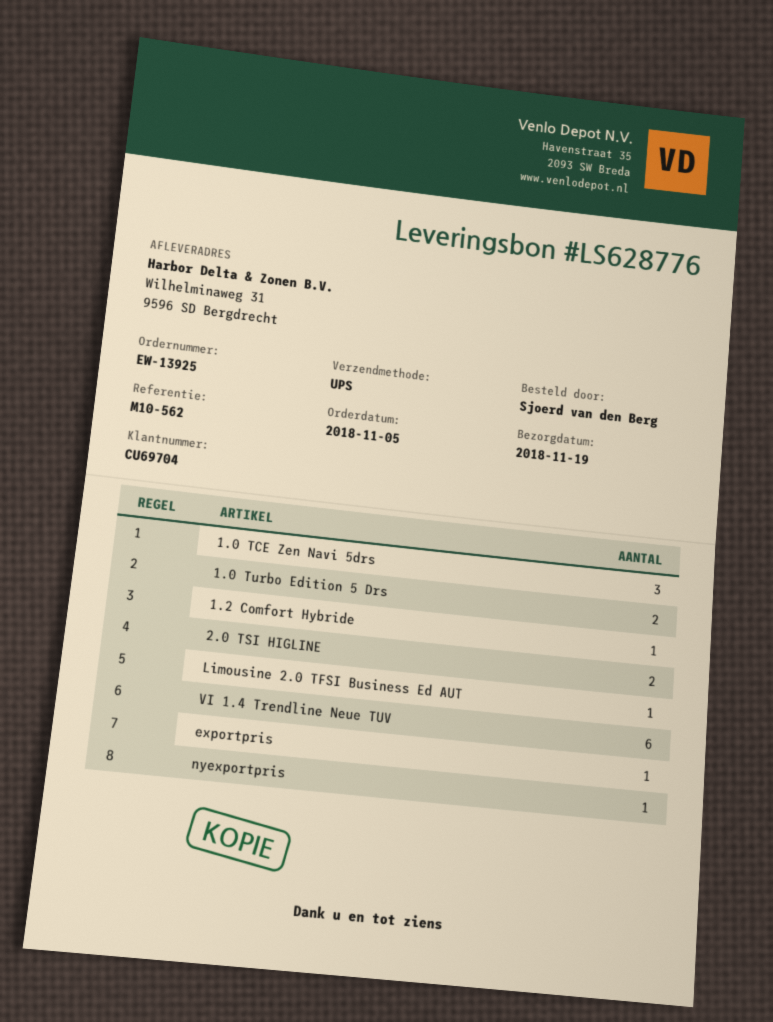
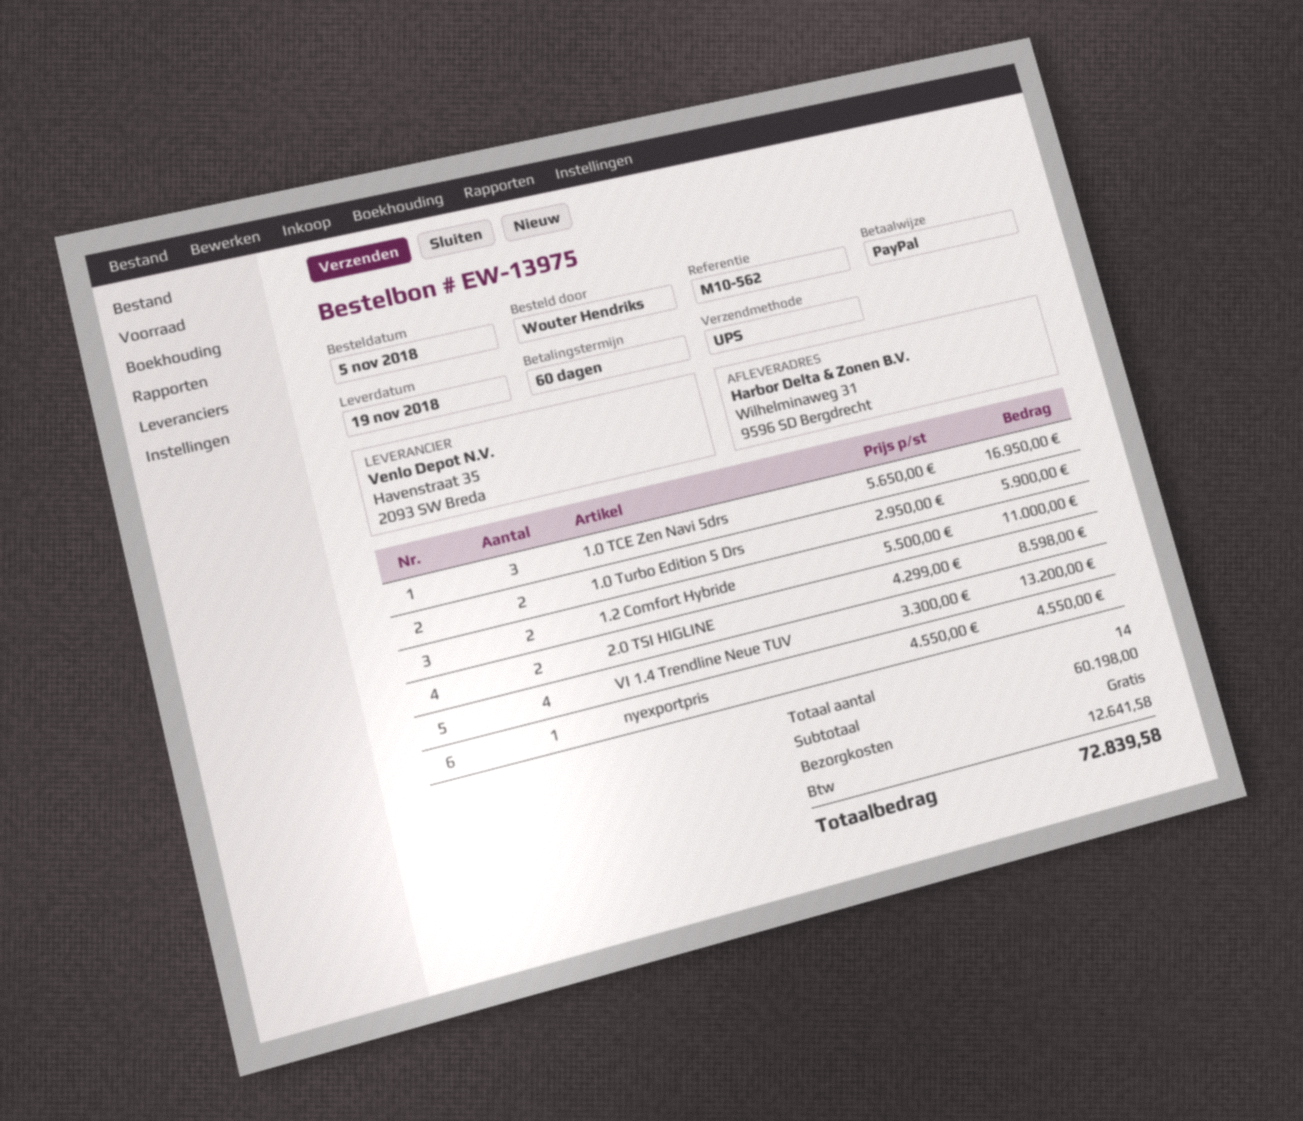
order number: EW-13925 -> EW-13975
ordered by: Sjoerd van den Berg -> Wouter Hendriks
1.2 Comfort Hybride: 1 -> 2
Limousine 2.0 TFSI Business Ed AUT: 1 -> none
VI 1.4 Trendline Neue TUV: 6 -> 4
exportpris: 1 -> none

